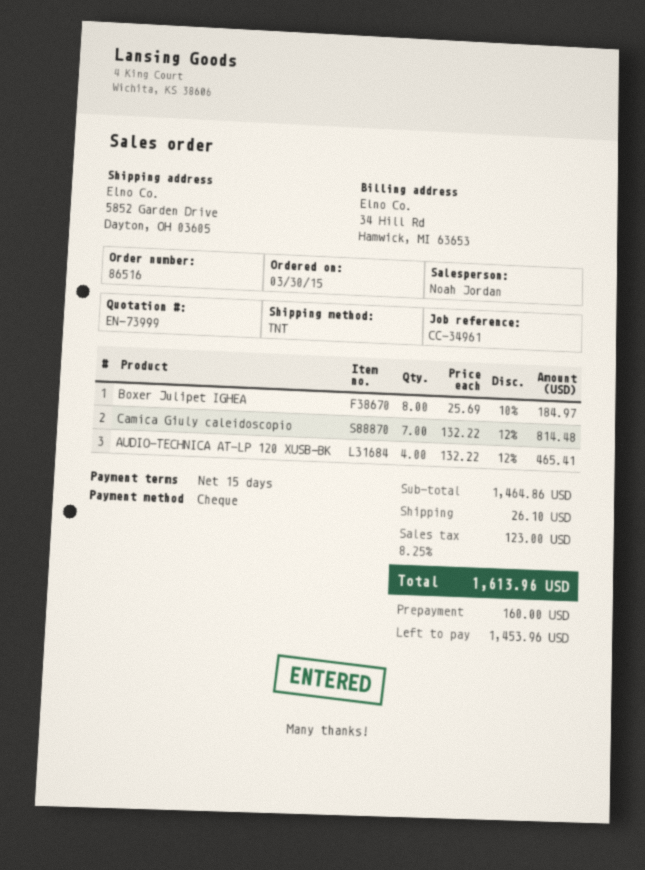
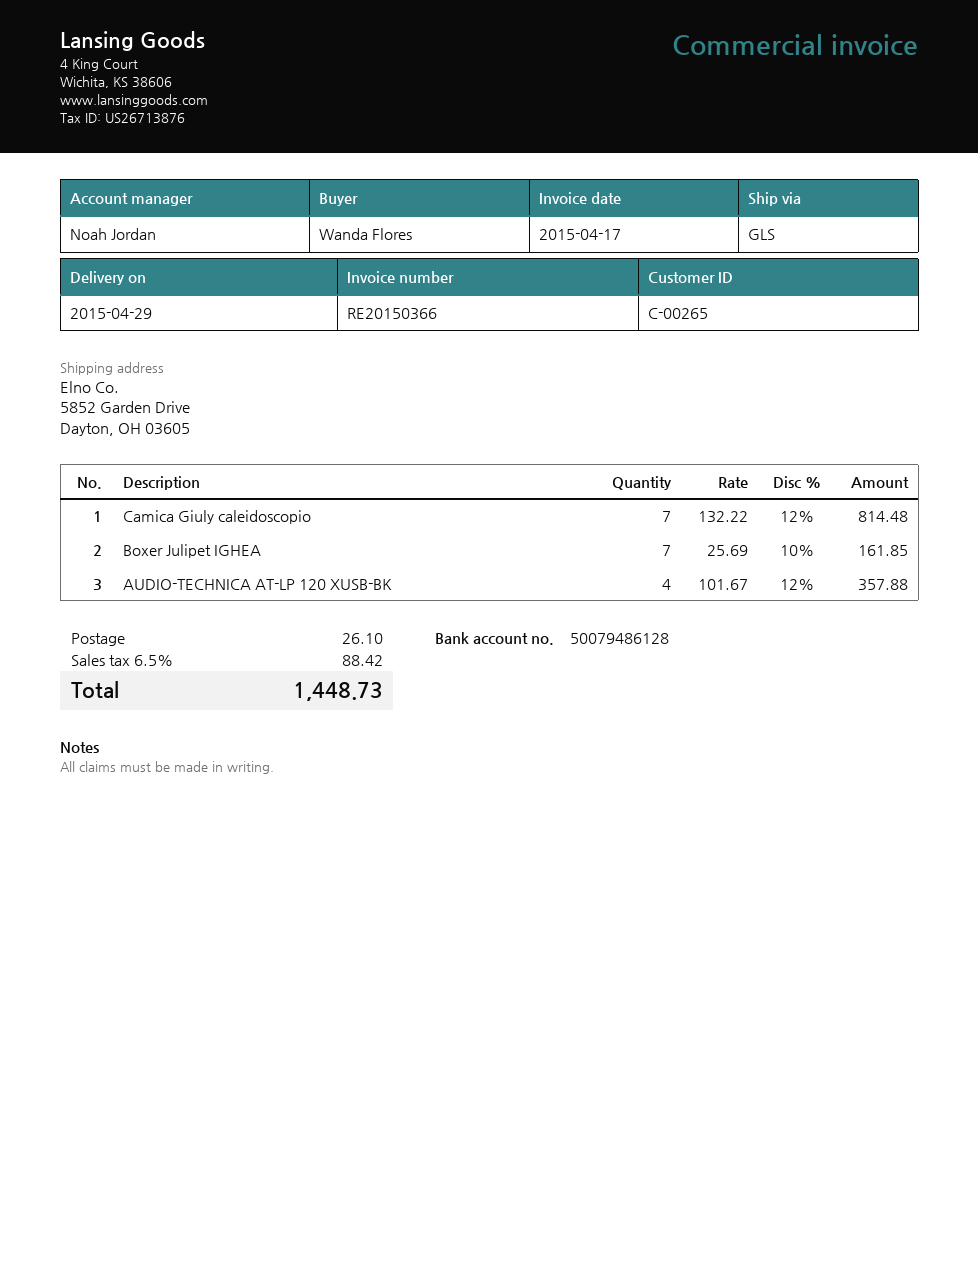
shipping method: TNT -> GLS
Boxer Julipet IGHEA: 8 x 25.69 - 10% = 184.97 -> 7 x 25.69 - 10% = 161.85
AUDIO-TECHNICA AT-LP 120 XUSB-BK: 4 x 132.22 - 12% = 465.41 -> 4 x 101.67 - 12% = 357.88
tax: 8.25% = 123.00 -> 6.5% = 88.42
total: 1613.96 -> 1448.73

